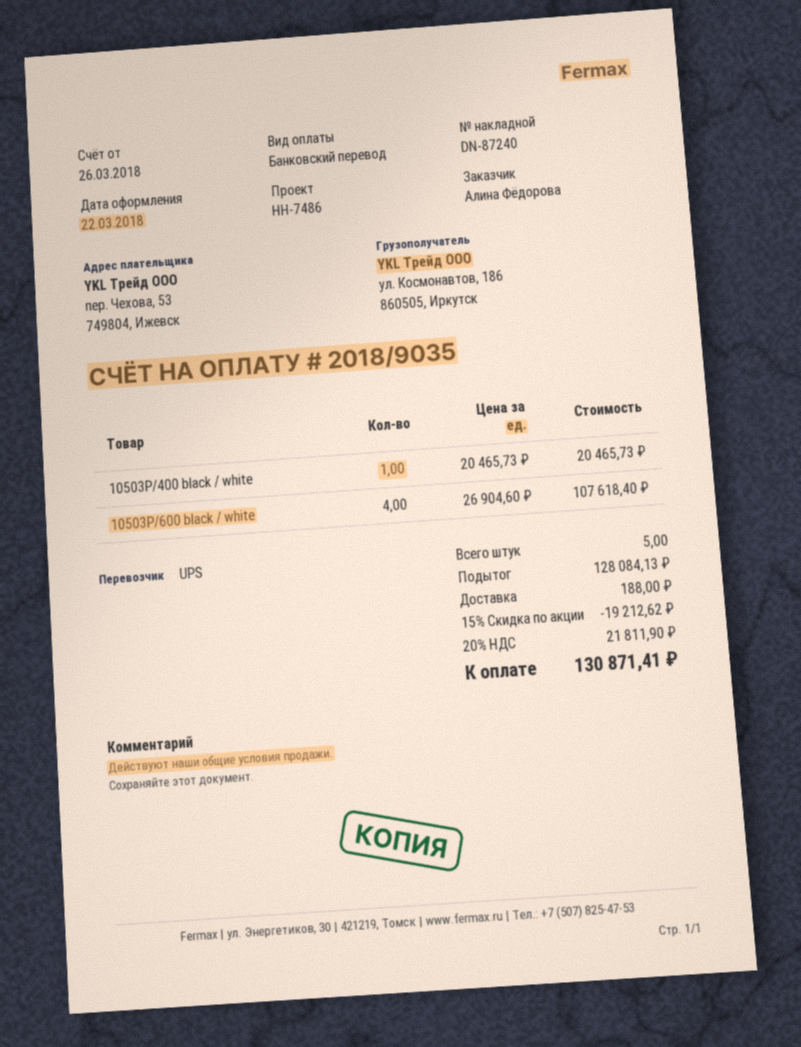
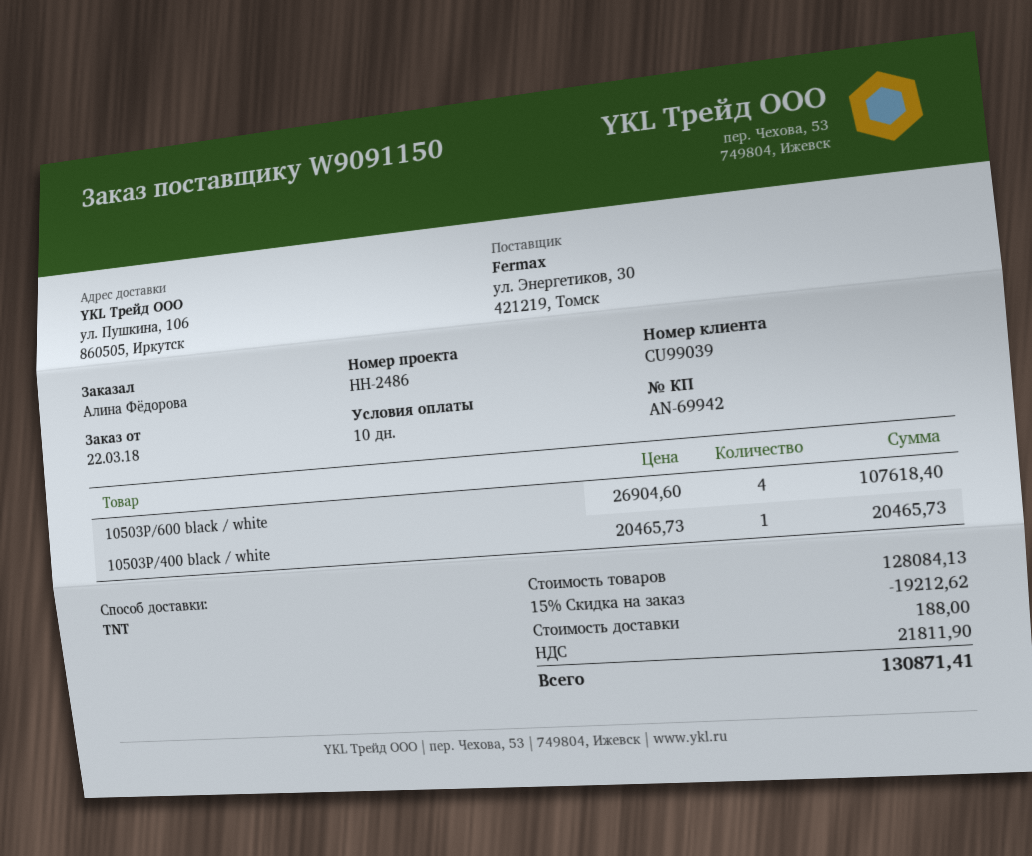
reference: HH-7486 -> HH-2486
shipping method: UPS -> TNT
ship to: ул. Космонавтов, 186, 860505, Иркутск -> ул. Пушкина, 106, 860505, Иркутск

